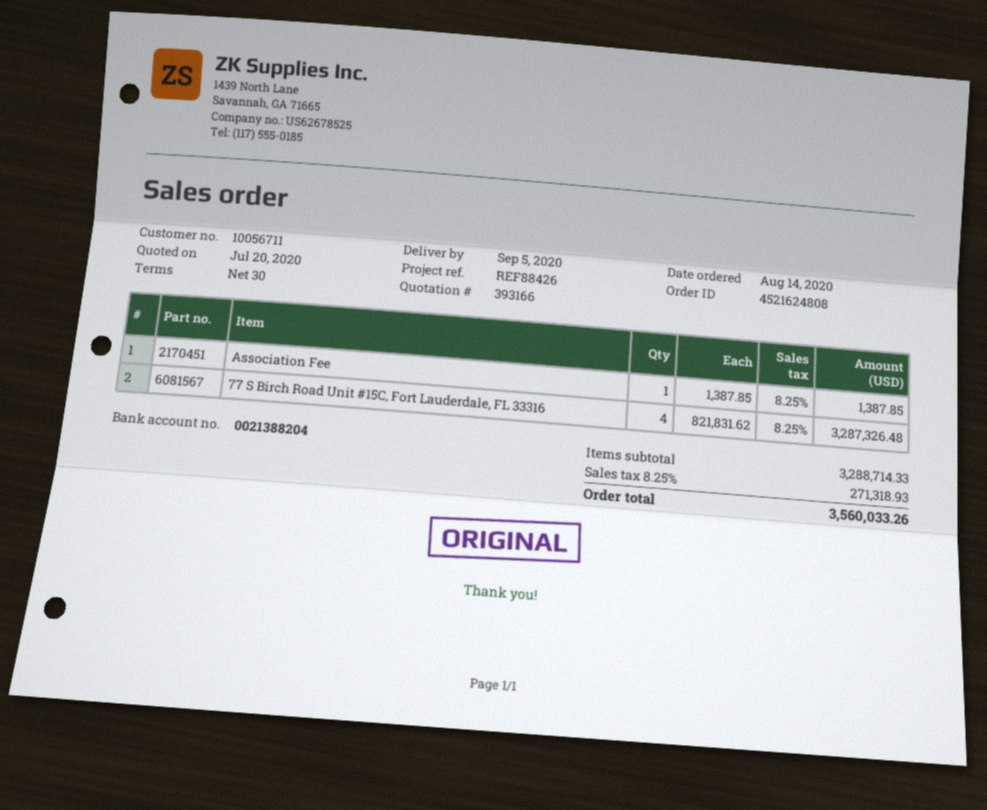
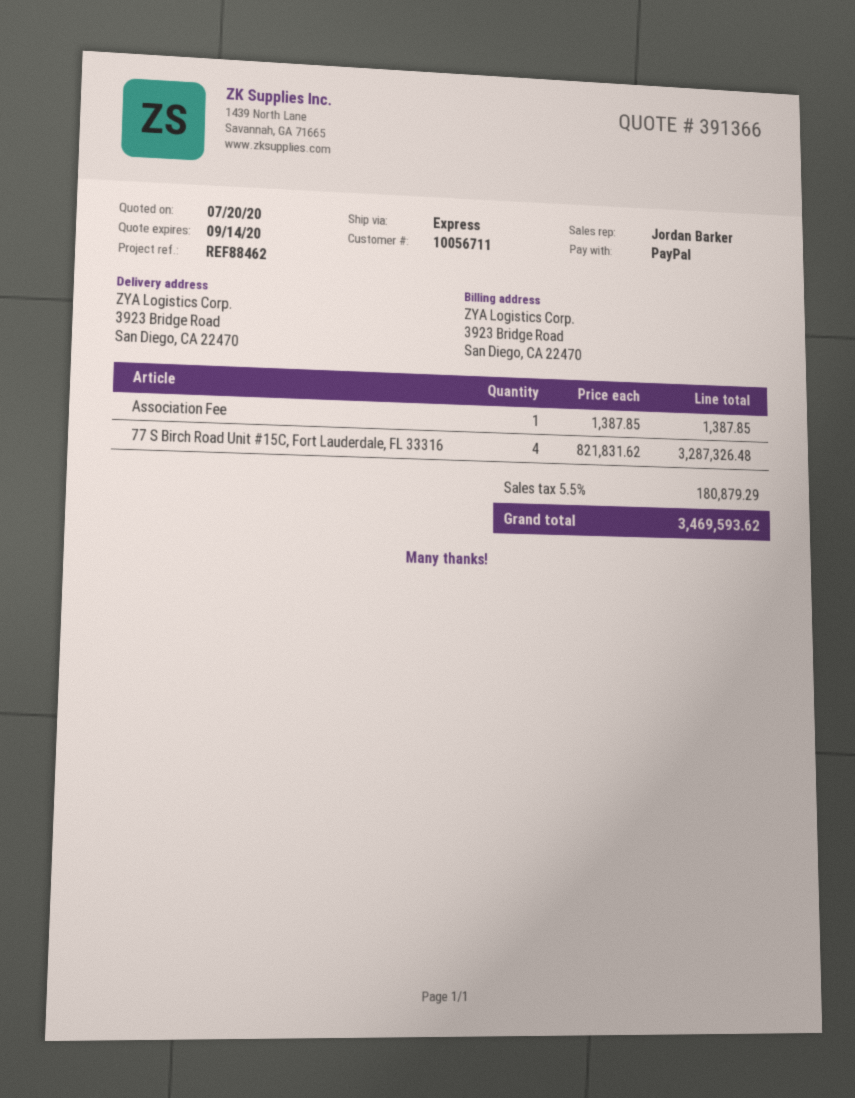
quote number: 393166 -> 391366
reference: REF88426 -> REF88462
tax: 8.25% = 271318.93 -> 5.5% = 180879.29
total: 3560033.26 -> 3469593.62

